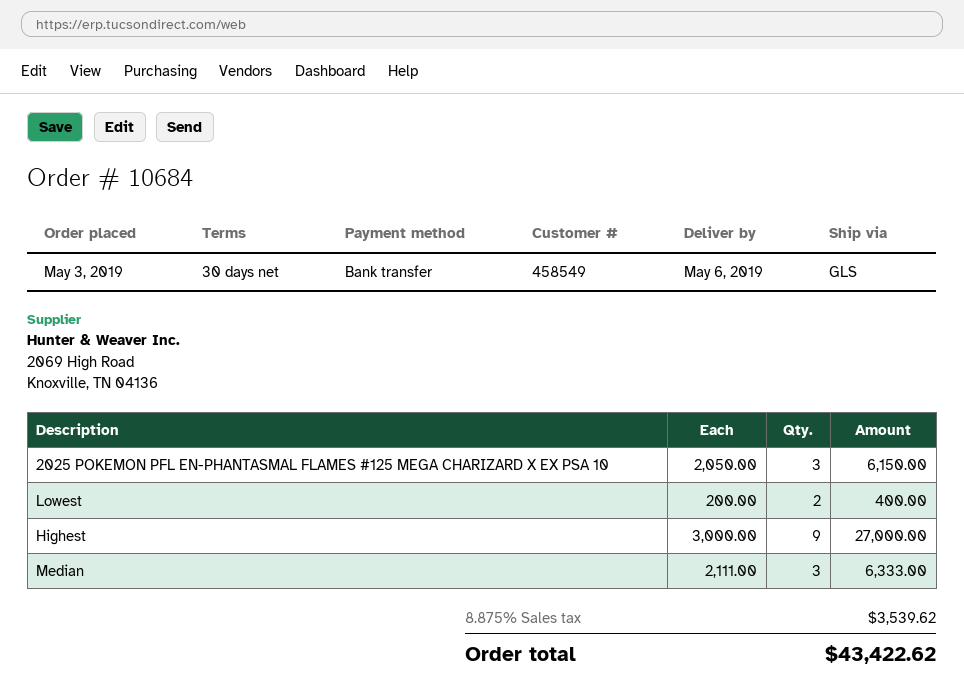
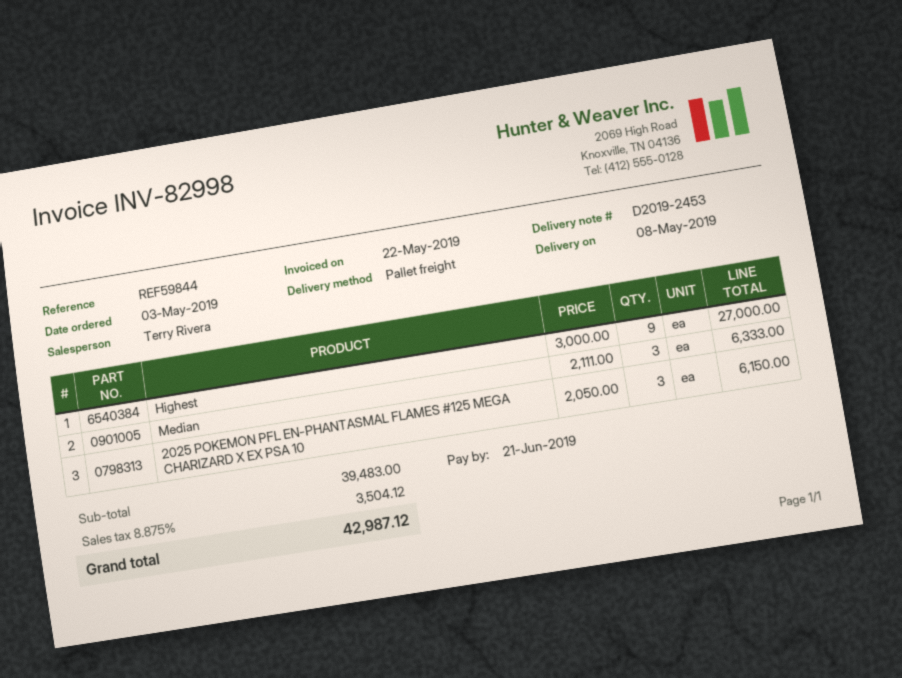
delivery date: 2019-05-06 -> 2019-05-08
shipping method: GLS -> pallet freight
Lowest: 2 x 200.00 = 400.00 -> none
tax: 8.875% = 3539.62 -> 8.875% = 3504.12
total: 43422.62 -> 42987.12

